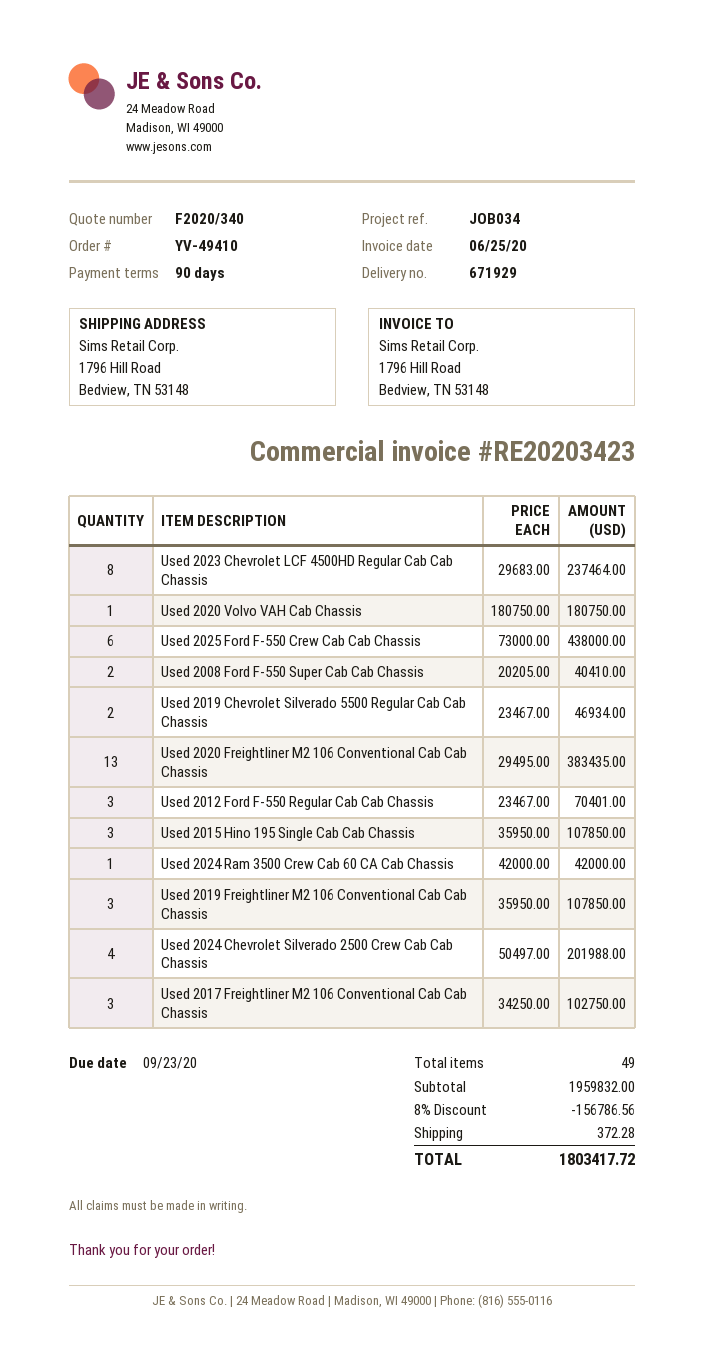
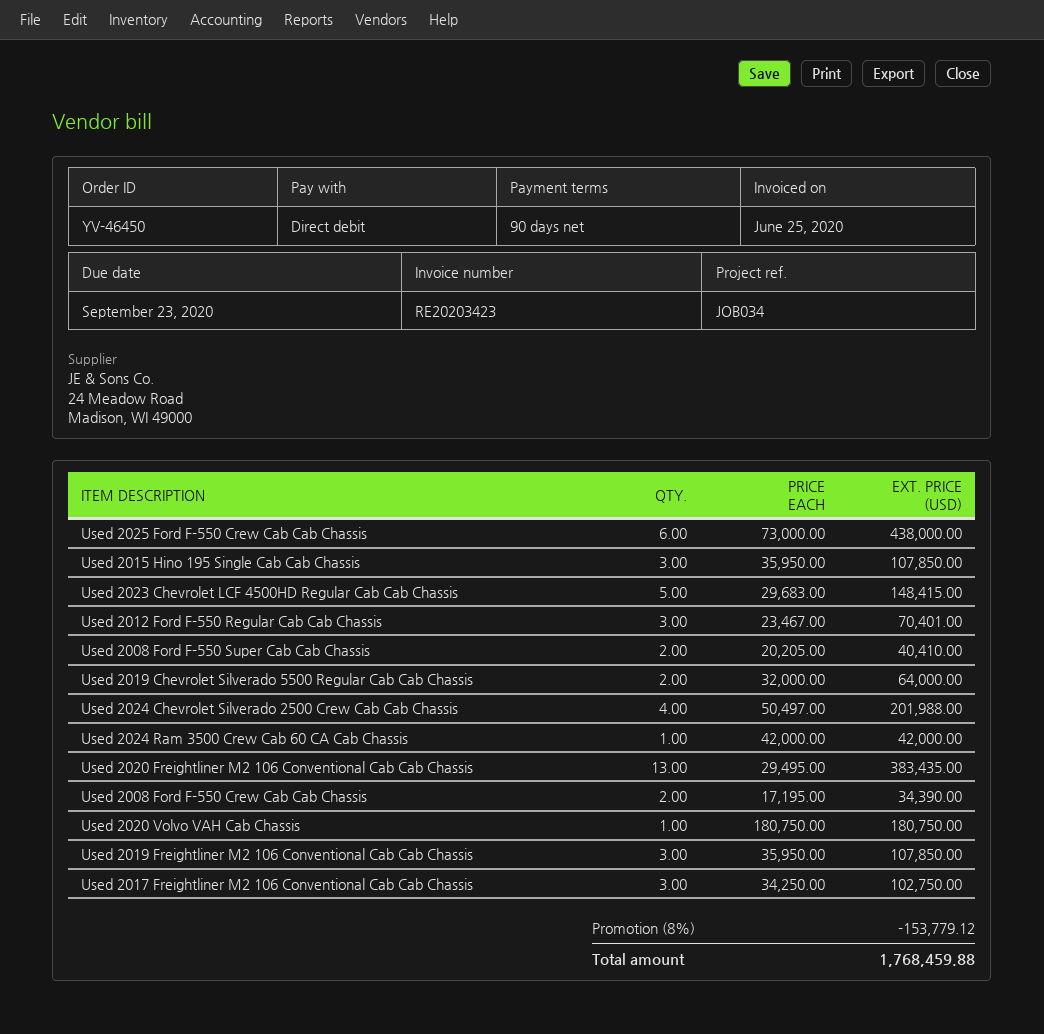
order number: YV-49410 -> YV-46450
Used 2023 Chevrolet LCF 4500HD Regular Cab Cab Chassis: 8 x 29683.00 = 237464.00 -> 5 x 29683.00 = 148415.00
Used 2019 Chevrolet Silverado 5500 Regular Cab Cab Chassis: 2 x 23467.00 = 46934.00 -> 2 x 32000.00 = 64000.00
Used 2008 Ford F-550 Crew Cab Cab Chassis: none -> 2 x 17195.00 = 34390.00
discount: 8% = 156786.56 -> 8% = 153779.12
shipping: 372.28 -> none
total: 1803417.72 -> 1768459.88

